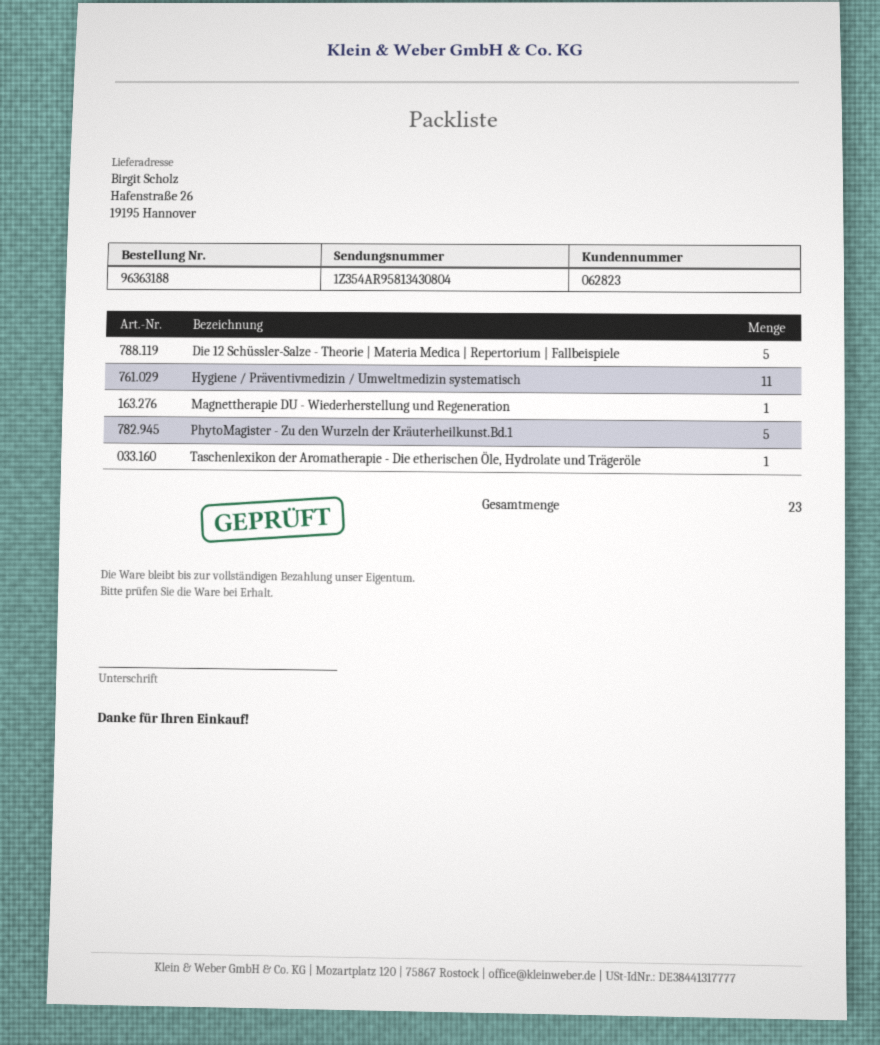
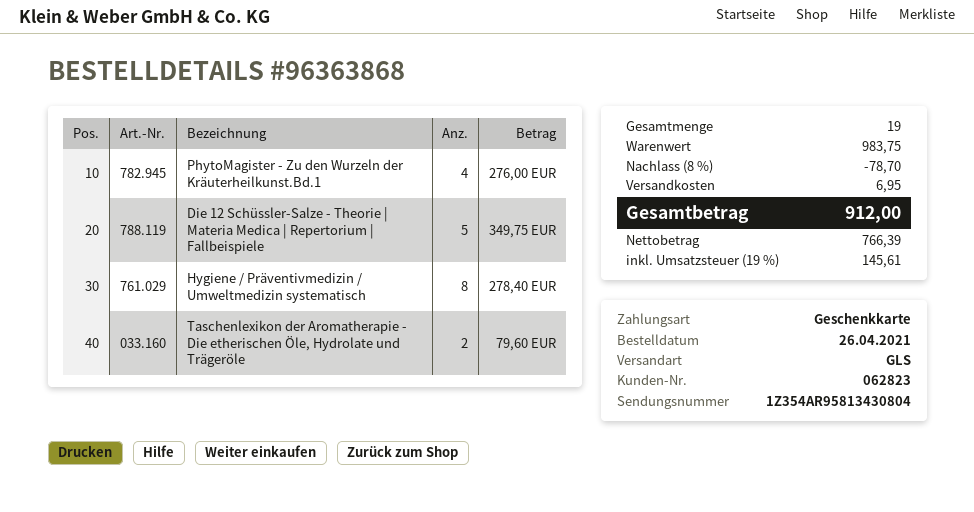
order number: 96363188 -> 96363868
Hygiene / Präventivmedizin / Umweltmedizin systematisch: 11 -> 8
Magnettherapie DU - Wiederherstellung und Regeneration: 1 -> none
PhytoMagister - Zu den Wurzeln der Kräuterheilkunst.Bd.1: 5 -> 4
Taschenlexikon der Aromatherapie - Die etherischen Öle, Hydrolate und Trägeröle: 1 -> 2
total quantity: 23 -> 19

